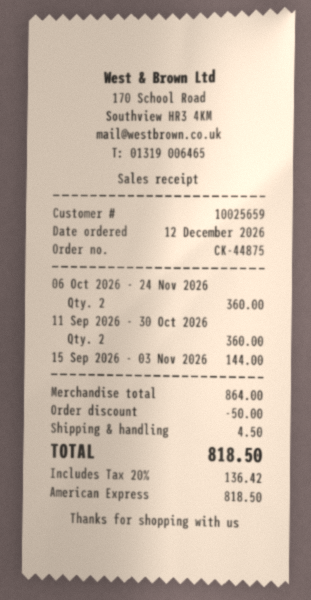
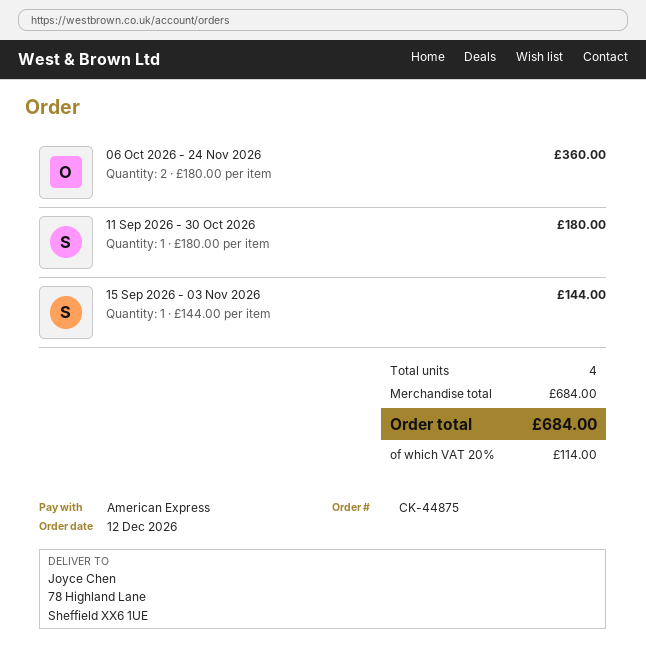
11 Sep 2026 - 30 Oct 2026: 2 for 360.00 -> 1 for 180.00
subtotal: 864.00 -> 684.00
discount: 50.00 -> none
shipping: 4.50 -> none
tax: 20% = 136.42 -> 20% = 114.00
total: 818.50 -> 684.00

